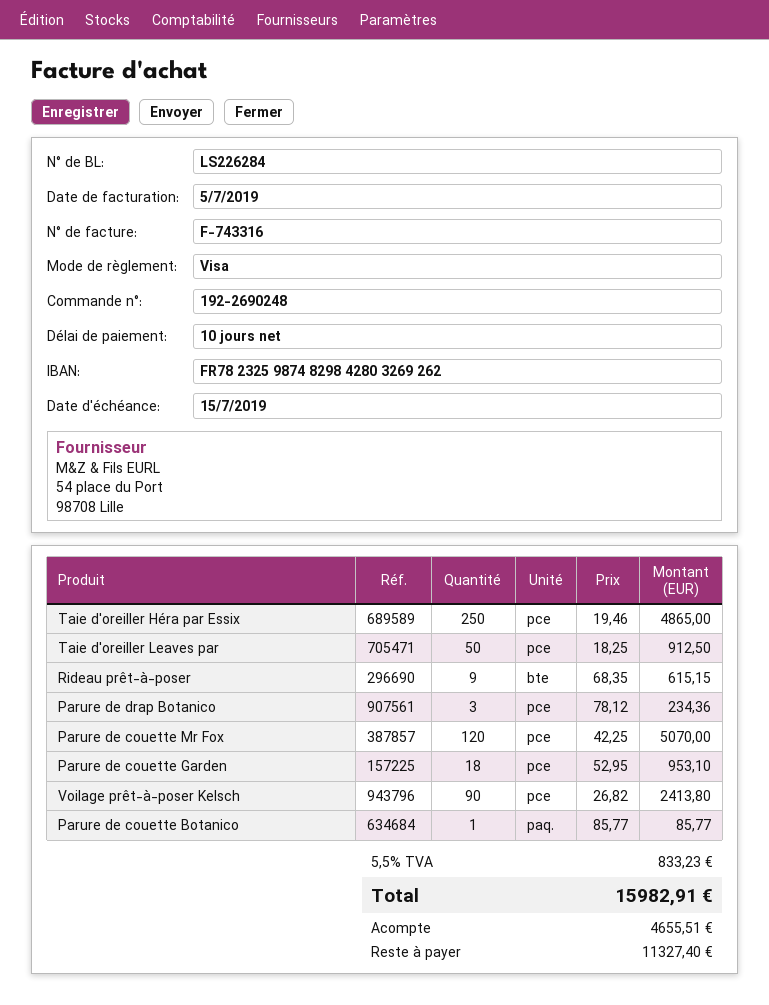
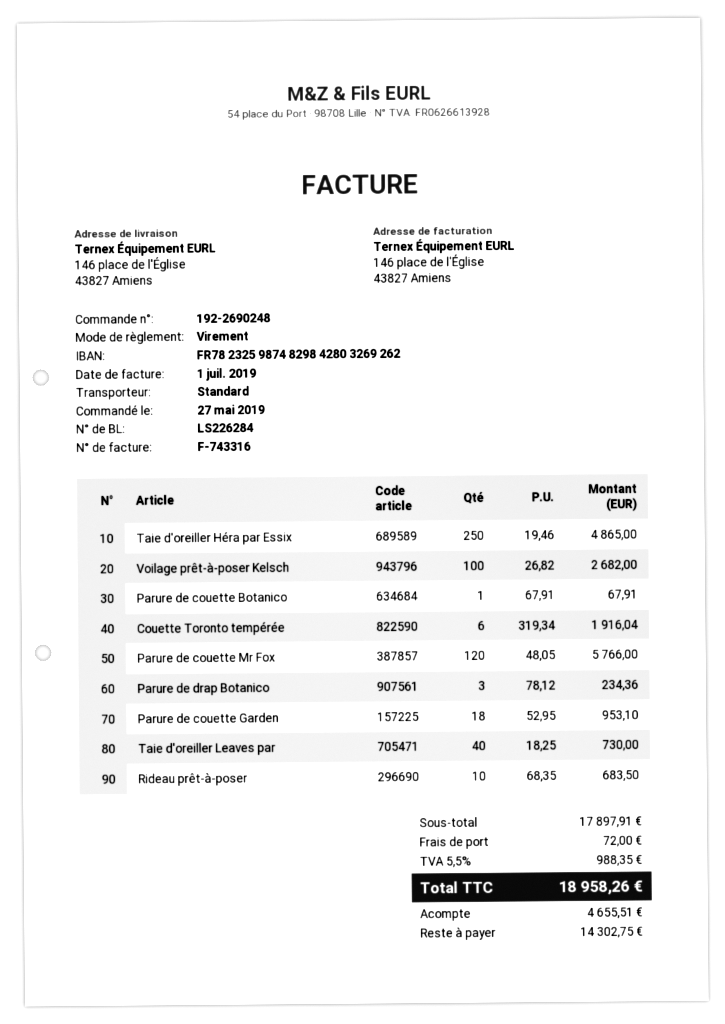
invoice date: 2019-07-05 -> 2019-07-01
payment method: Visa -> bank transfer
Taie d'oreiller Leaves par: 50 x 18.25 = 912.50 -> 40 x 18.25 = 730.00
Rideau prêt-à-poser: 9 x 68.35 = 615.15 -> 10 x 68.35 = 683.50
Parure de couette Mr Fox: 120 x 42.25 = 5070.00 -> 120 x 48.05 = 5766.00
Voilage prêt-à-poser Kelsch: 90 x 26.82 = 2413.80 -> 100 x 26.82 = 2682.00
Parure de couette Botanico: 1 x 85.77 = 85.77 -> 1 x 67.91 = 67.91
Couette Toronto tempérée: none -> 6 x 319.34 = 1916.04
shipping: none -> 72.00
tax: 5.5% = 833.23 -> 5.5% = 988.35
total: 15982.91 -> 18958.26
balance: 11327.40 -> 14302.75

